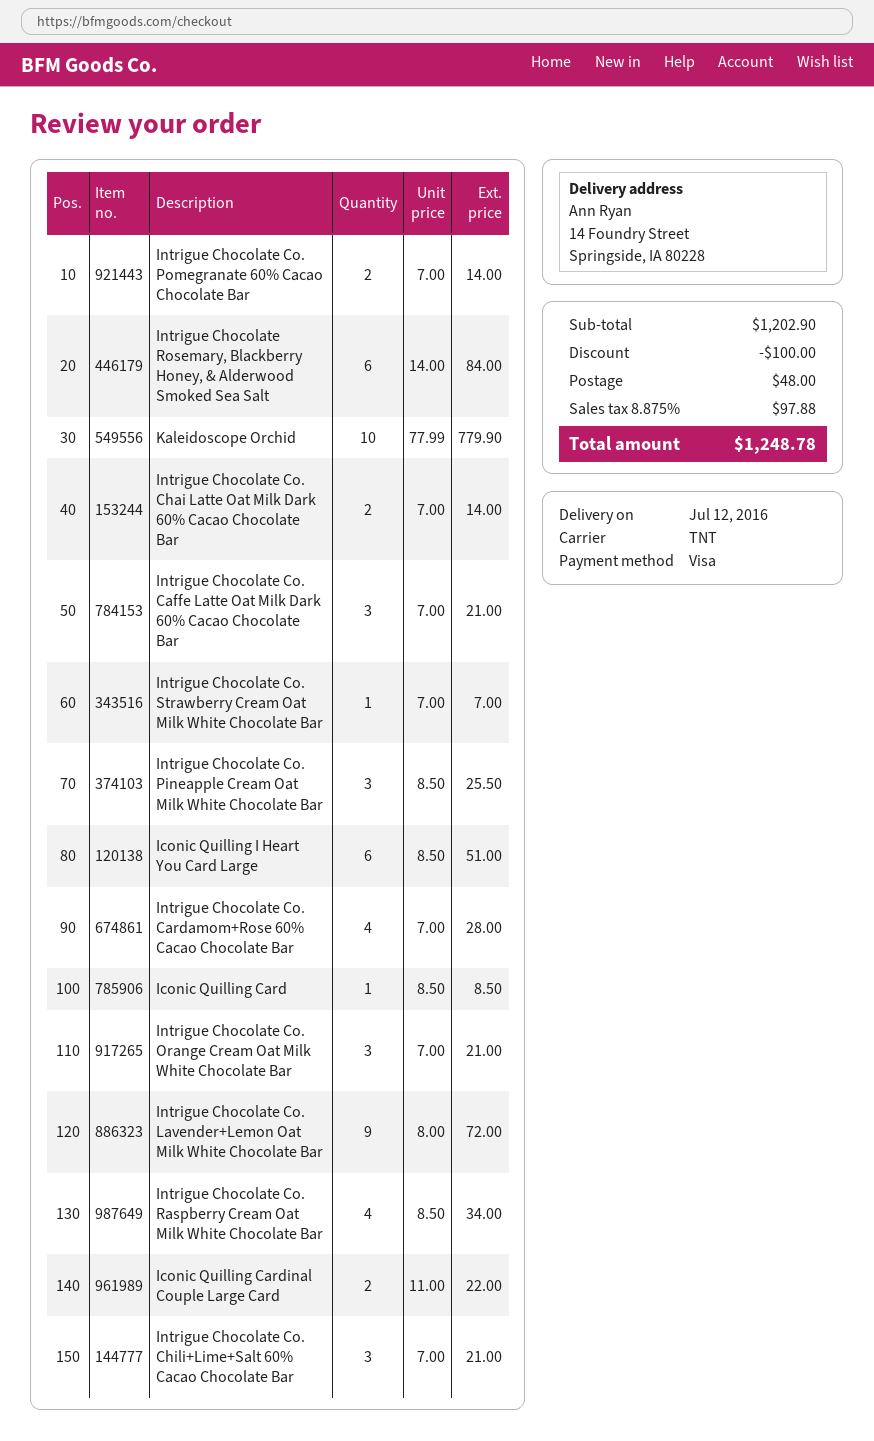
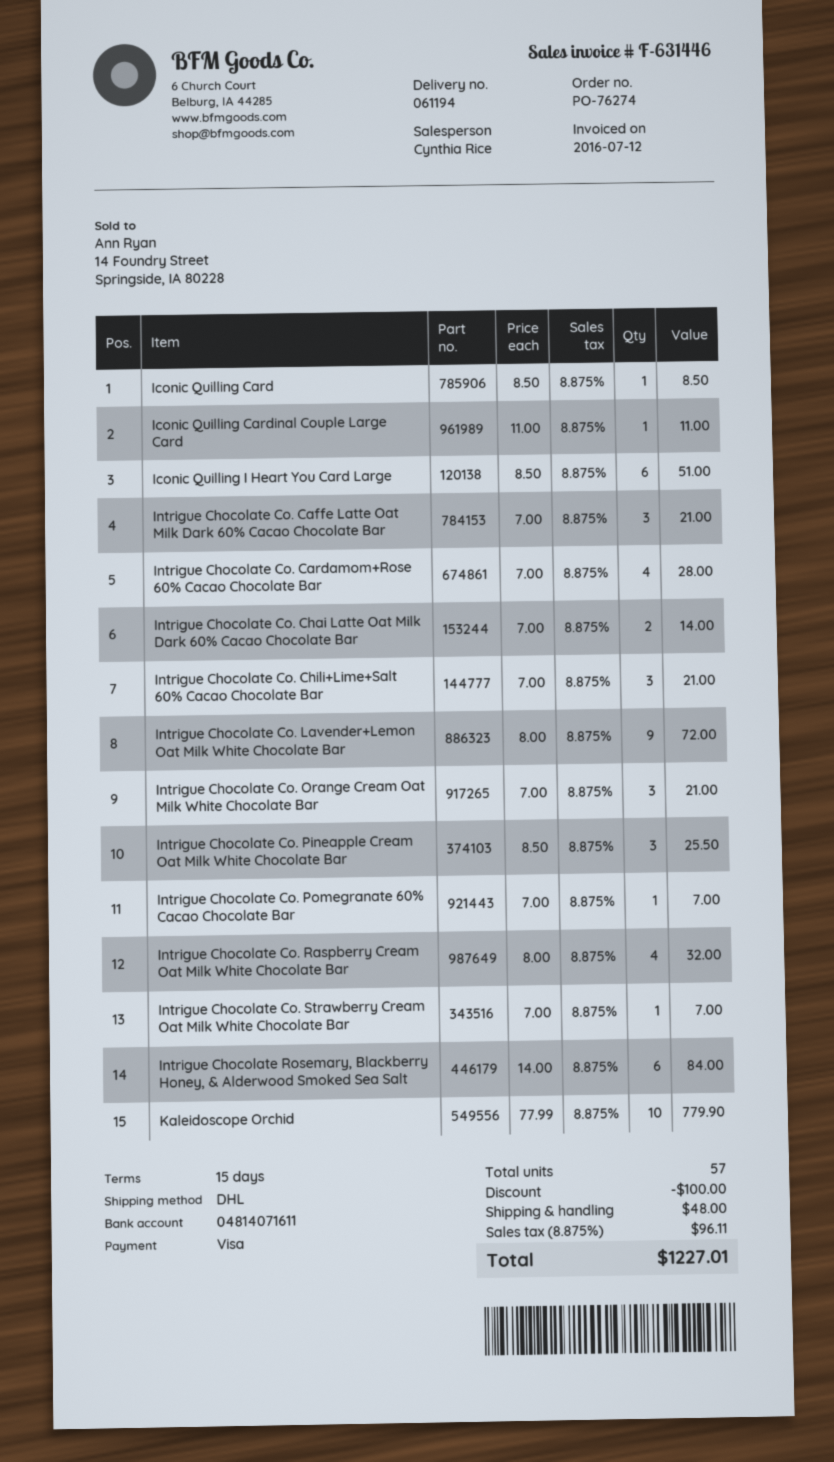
shipping method: TNT -> DHL
Intrigue Chocolate Co. Pomegranate 60% Cacao Chocolate Bar: 2 x 7.00 = 14.00 -> 1 x 7.00 = 7.00
Intrigue Chocolate Co. Raspberry Cream Oat Milk White Chocolate Bar: 4 x 8.50 = 34.00 -> 4 x 8.00 = 32.00
Iconic Quilling Cardinal Couple Large Card: 2 x 11.00 = 22.00 -> 1 x 11.00 = 11.00
tax: 8.875% = 97.88 -> 8.875% = 96.11
total: 1248.78 -> 1227.01

